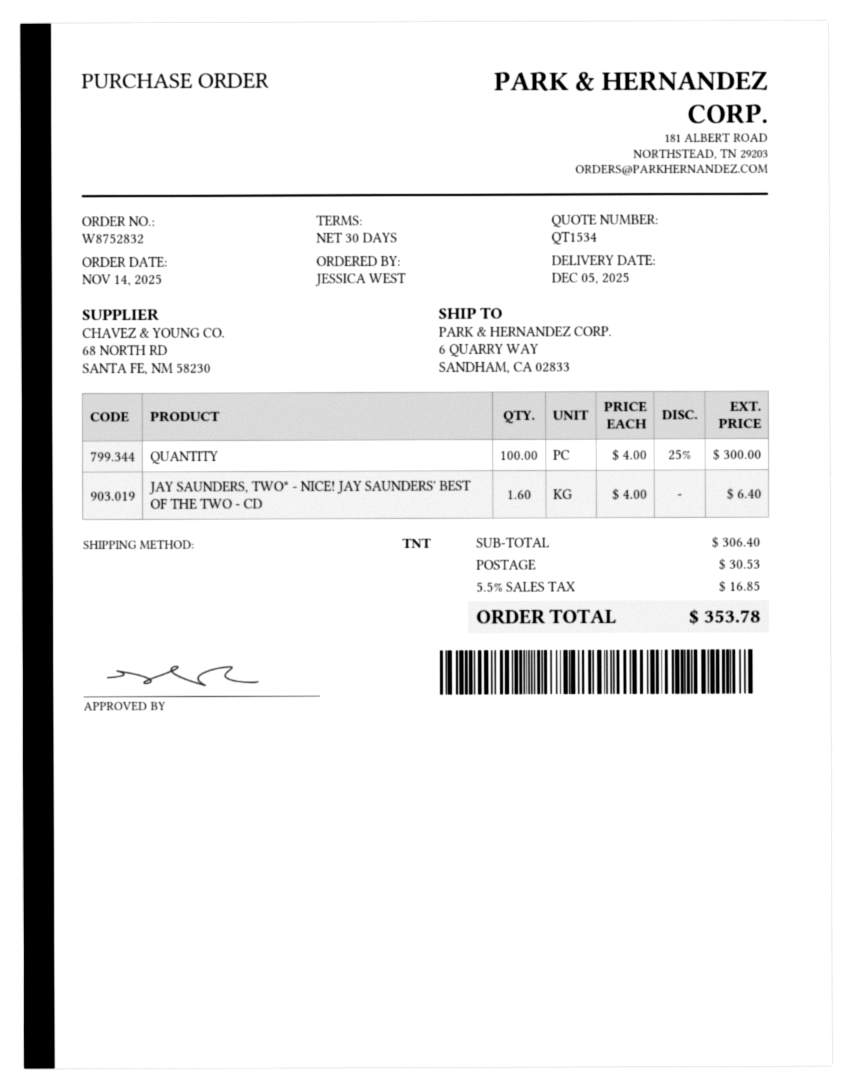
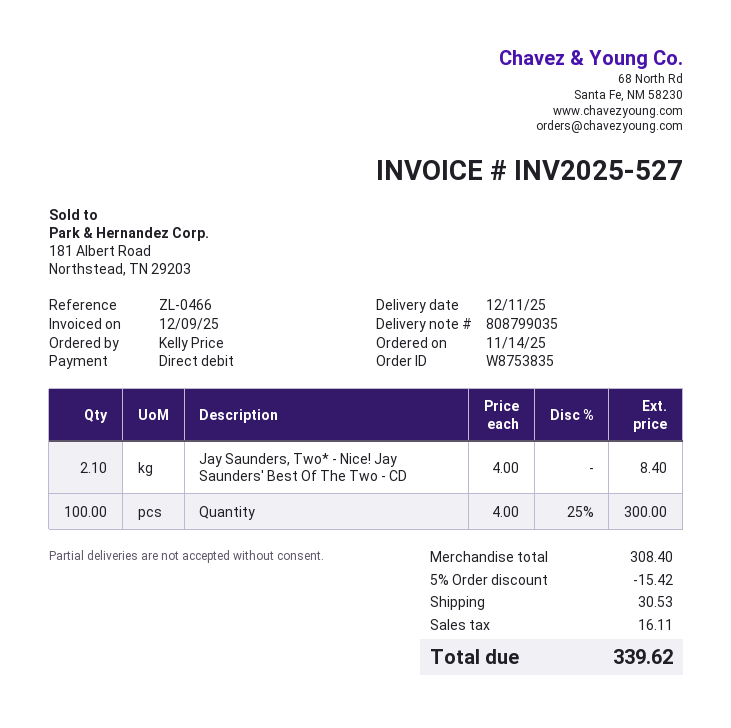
order number: W8752832 -> W8753835
delivery date: 2025-12-05 -> 2025-12-11
ordered by: JESSICA WEST -> Kelly Price
JAY SAUNDERS, TWO* - NICE! JAY SAUNDERS' BEST OF THE TWO - CD: 1.6 x 4.00 = 6.40 -> 2.1 x 4.00 = 8.40
subtotal: 306.40 -> 308.40
discount: none -> 5% = 15.42
tax: 16.85 -> 16.11
total: 353.78 -> 339.62

